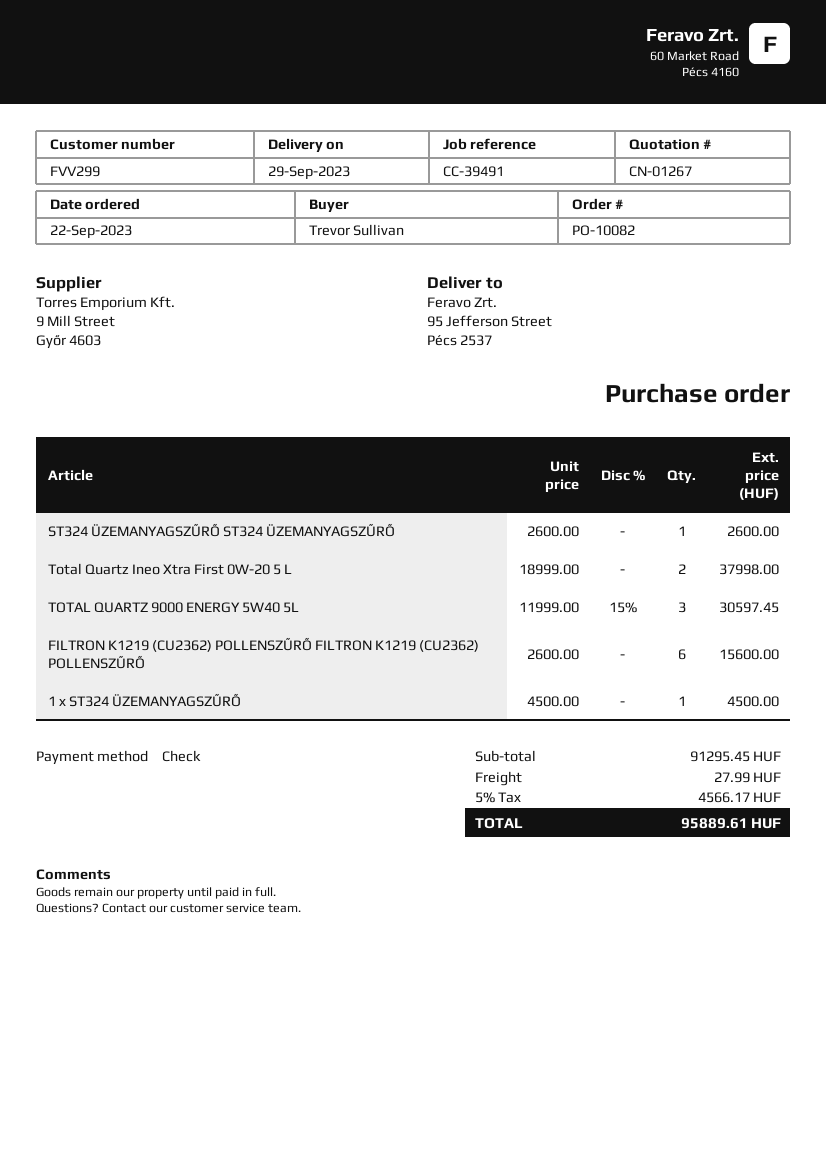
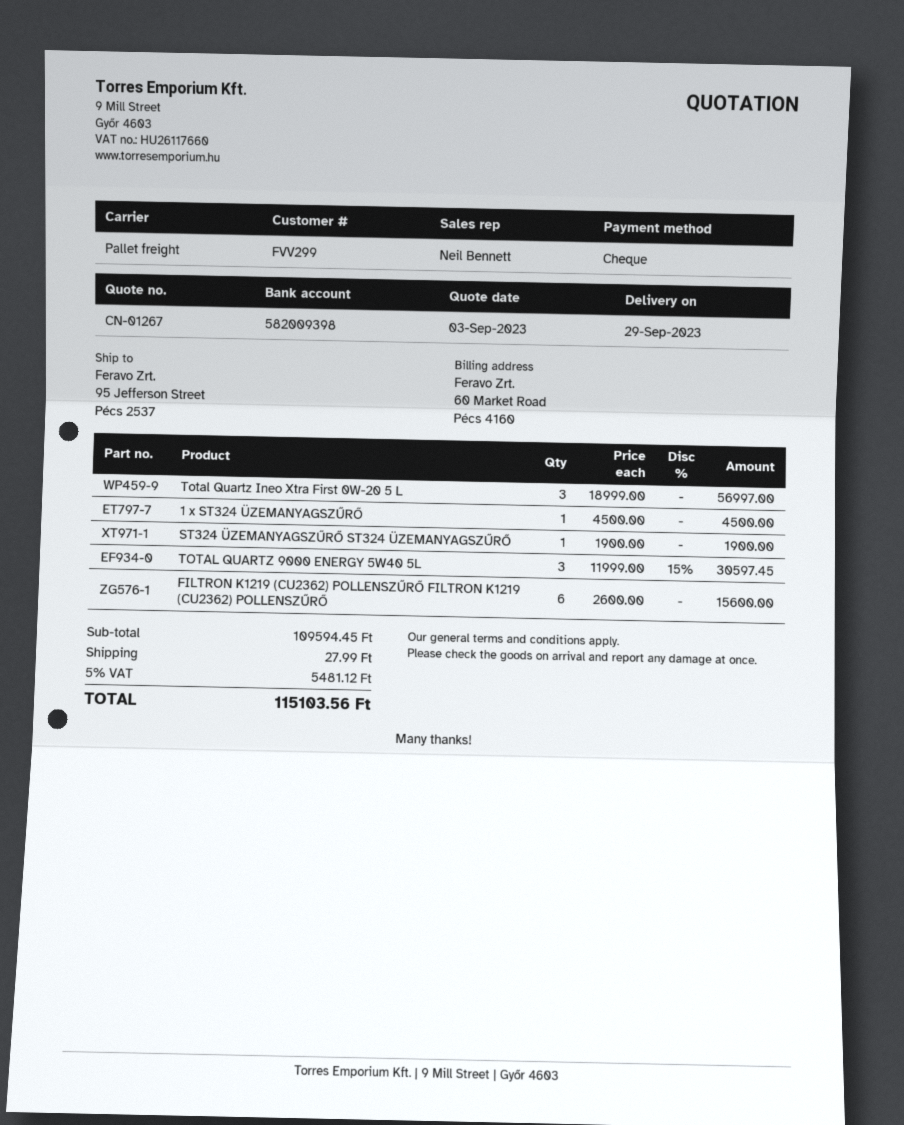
ST324 ÜZEMANYAGSZŰRŐ ST324 ÜZEMANYAGSZŰRŐ: 1 x 2600.00 = 2600.00 -> 1 x 1900.00 = 1900.00
Total Quartz Ineo Xtra First 0W-20 5 L: 2 x 18999.00 = 37998.00 -> 3 x 18999.00 = 56997.00
subtotal: 91295.45 -> 109594.45
tax: 5% = 4566.17 -> 5% = 5481.12
total: 95889.61 -> 115103.56

